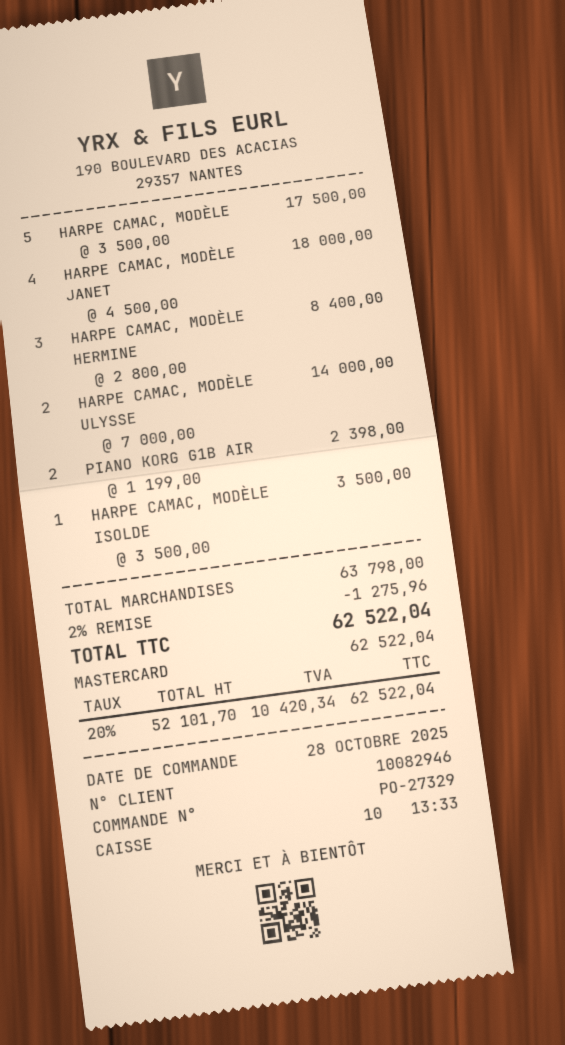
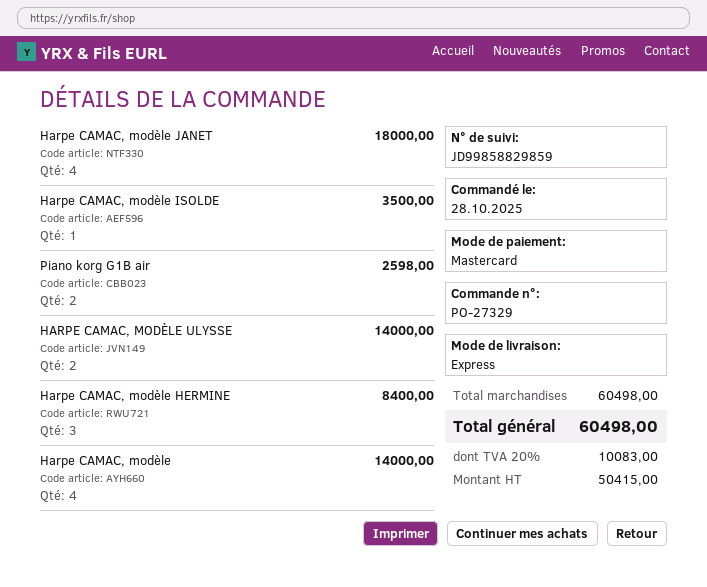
HARPE CAMAC, MODÈLE: 5 for 17500.00 -> 4 for 14000.00
PIANO KORG G1B AIR: 2 for 2398.00 -> 2 for 2598.00
subtotal: 63798.00 -> 60498.00
discount: 2% = 1275.96 -> none
net: 52101.70 -> 50415.00
tax: 20% = 10420.34 -> 20% = 10083.00
total: 62522.04 -> 60498.00

